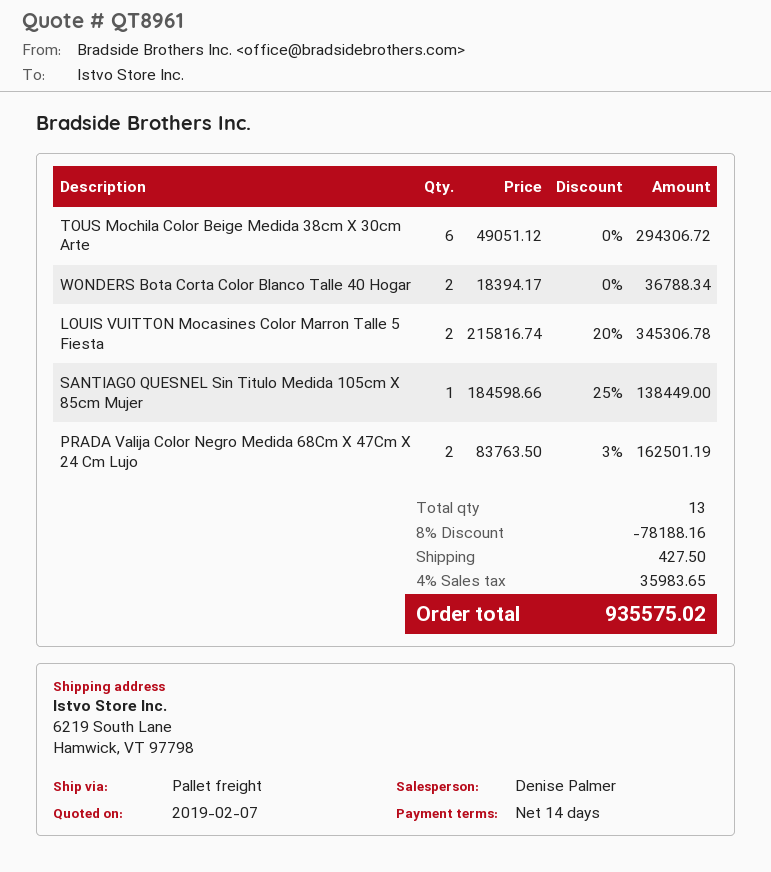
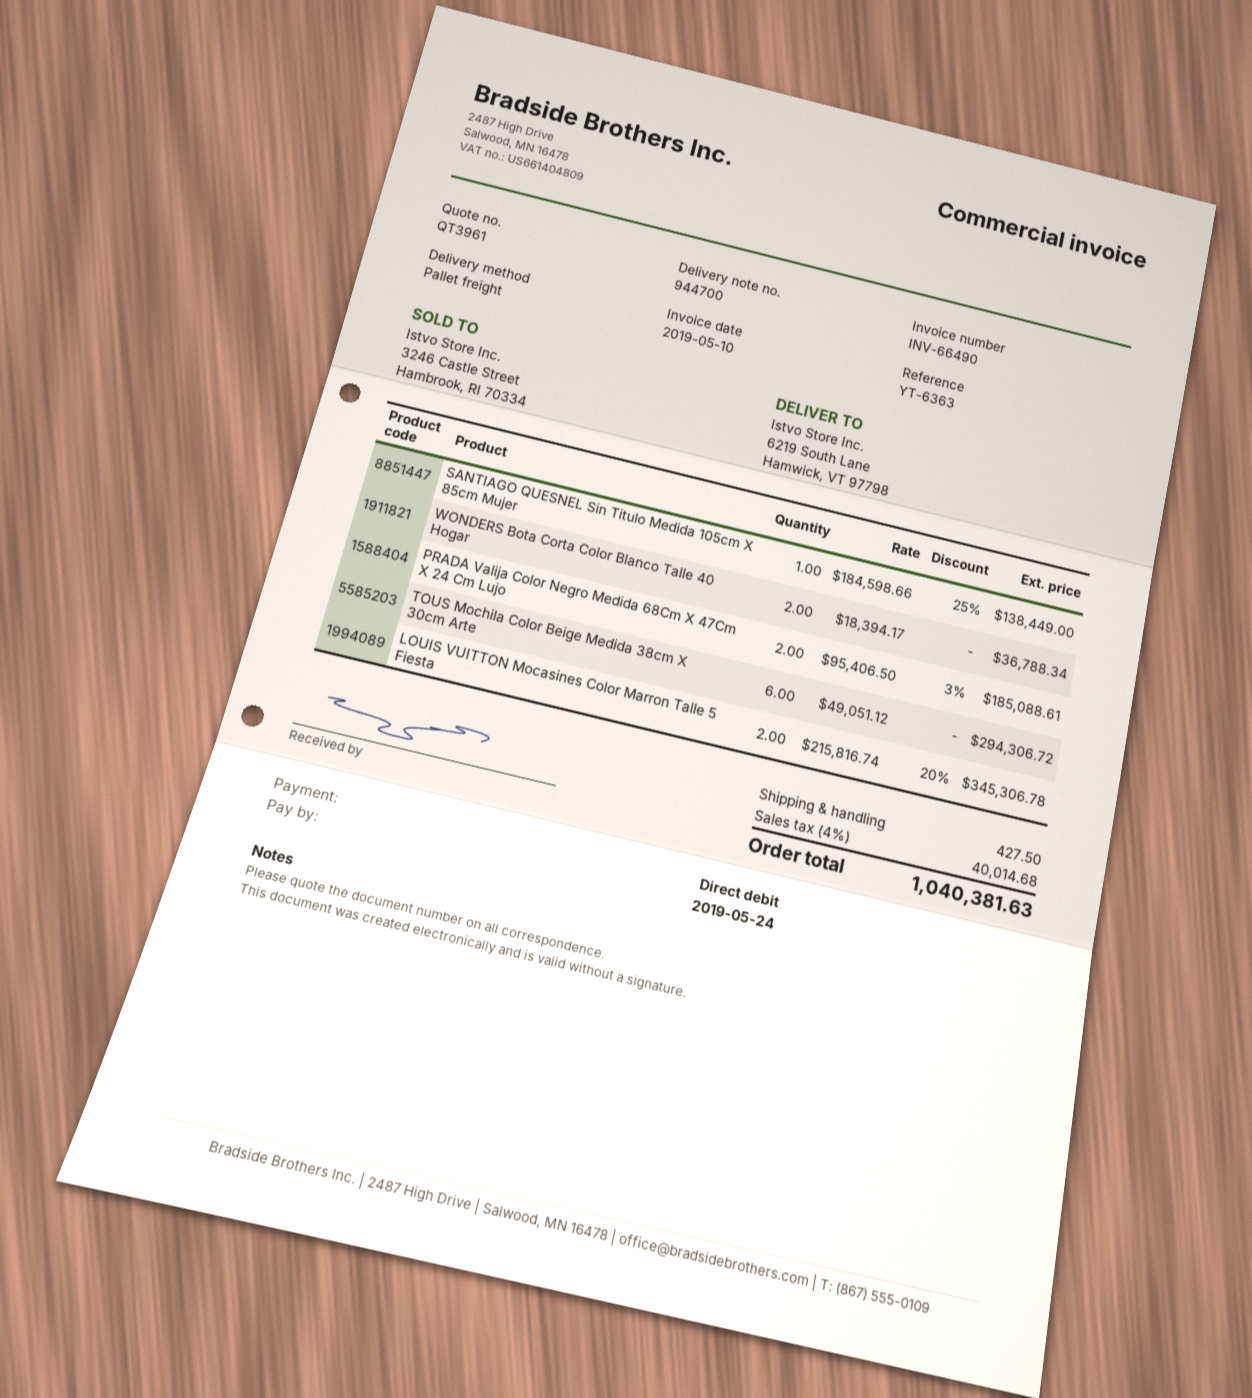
quote number: QT8961 -> QT3961
PRADA Valija Color Negro Medida 68Cm X 47Cm X 24 Cm Lujo: 2 x 83763.50 - 3% = 162501.19 -> 2 x 95406.50 - 3% = 185088.61
discount: 8% = 78188.16 -> none
tax: 4% = 35983.65 -> 4% = 40014.68
total: 935575.02 -> 1040381.63

